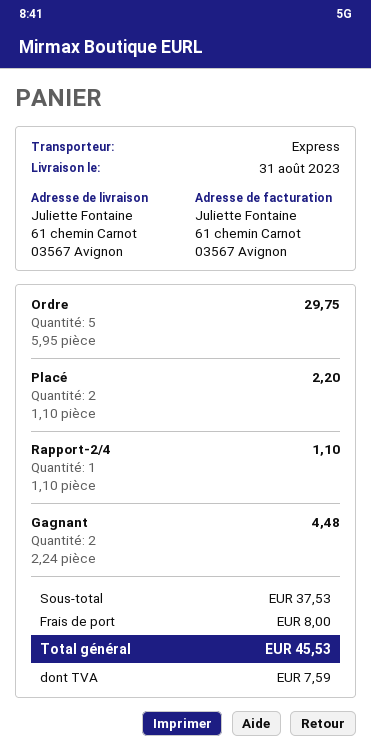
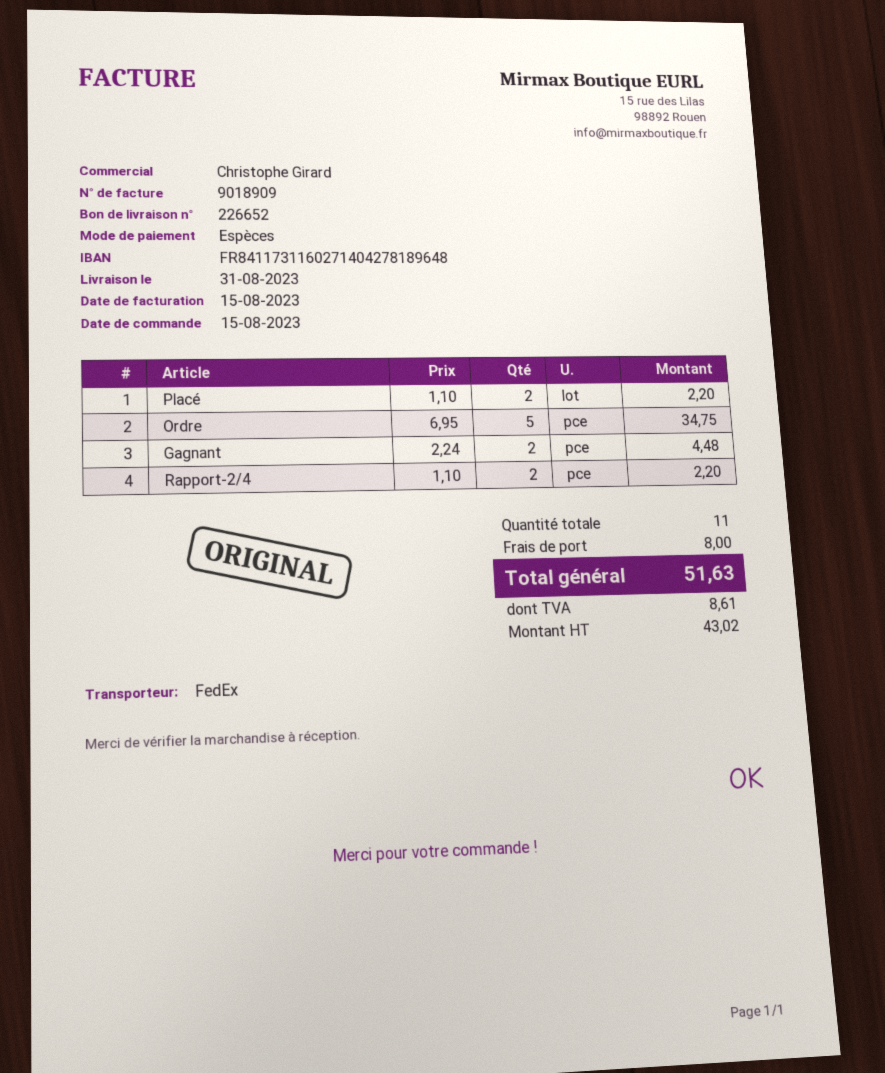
shipping method: express -> FedEx
Ordre: 5 x 5.95 = 29.75 -> 5 x 6.95 = 34.75
Rapport-2/4: 1 x 1.10 = 1.10 -> 2 x 1.10 = 2.20
tax: 7.59 -> 8.61
total: 45.53 -> 51.63

